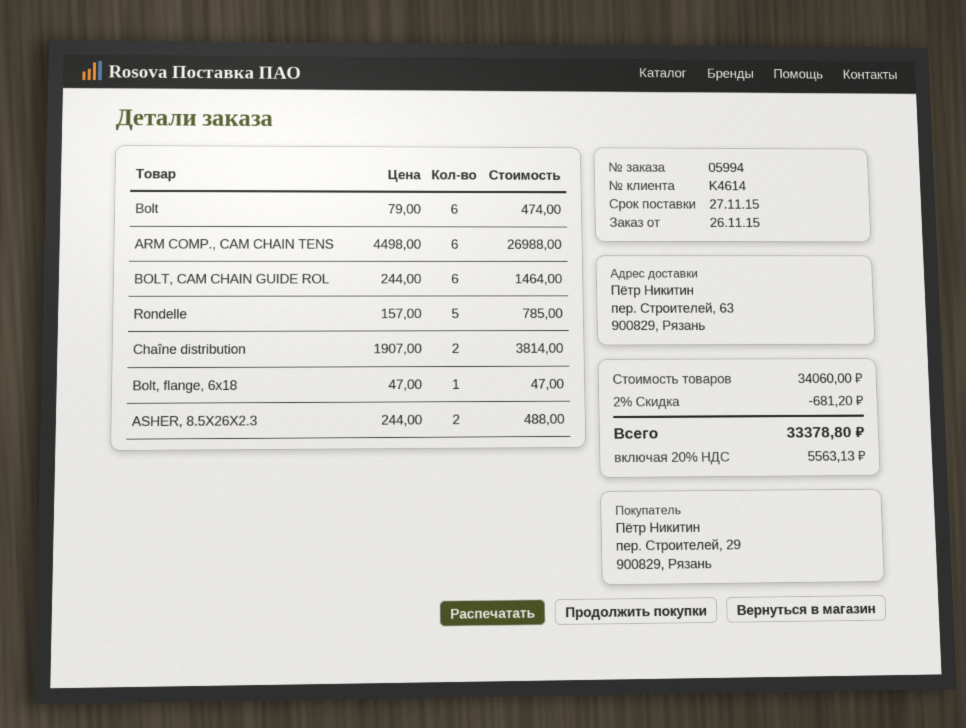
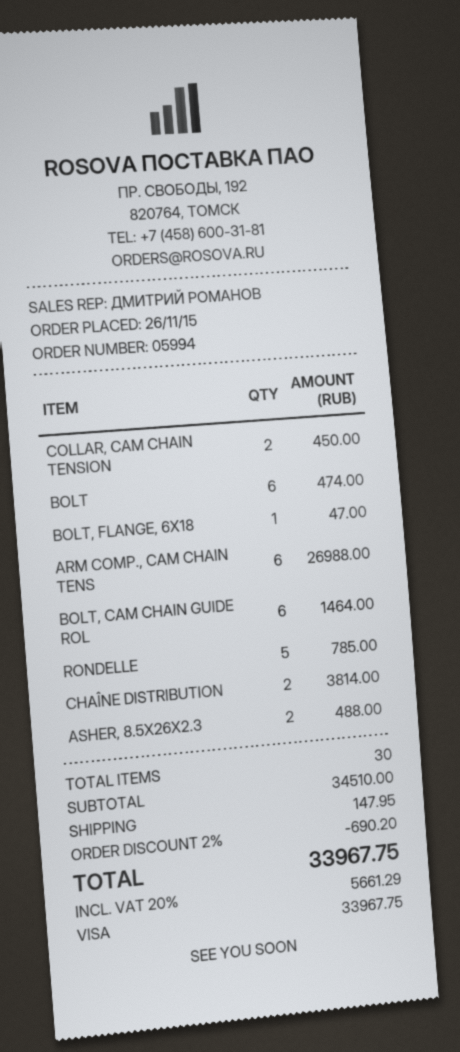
COLLAR, CAM CHAIN TENSION: none -> 2 for 450.00
subtotal: 34060.00 -> 34510.00
discount: 2% = 681.20 -> 2% = 690.20
shipping: none -> 147.95
tax: 20% = 5563.13 -> 20% = 5661.29
total: 33378.80 -> 33967.75

